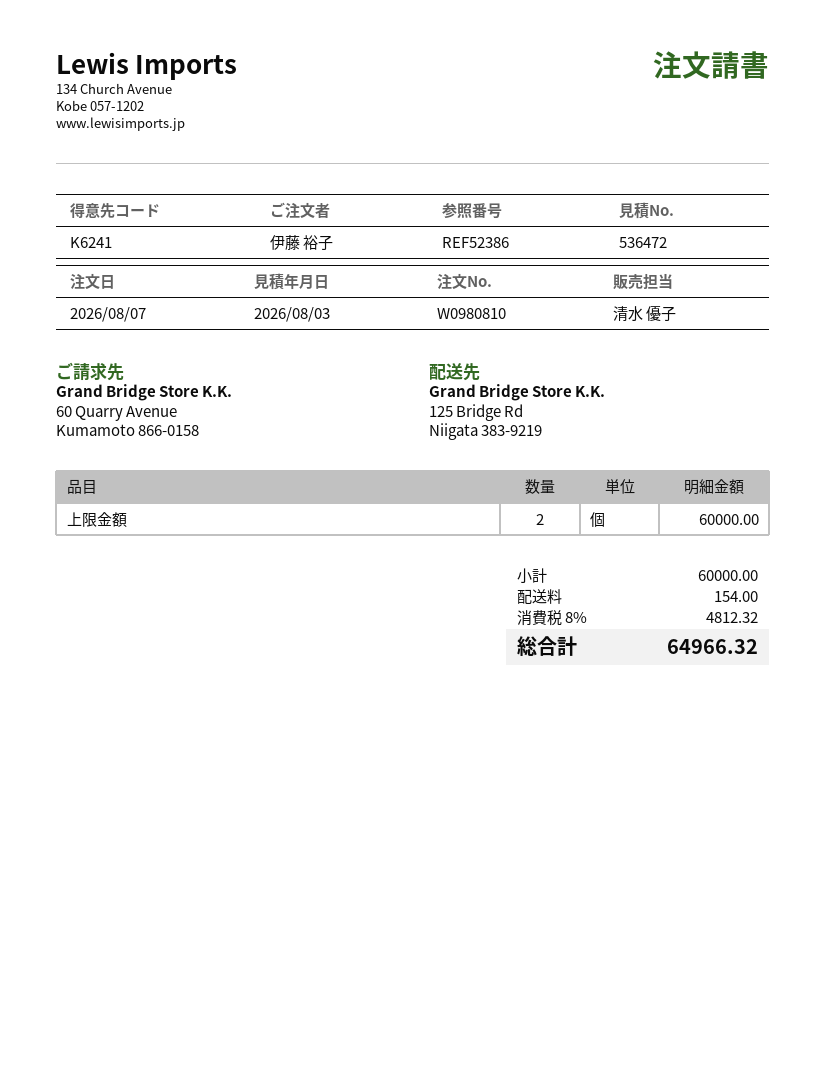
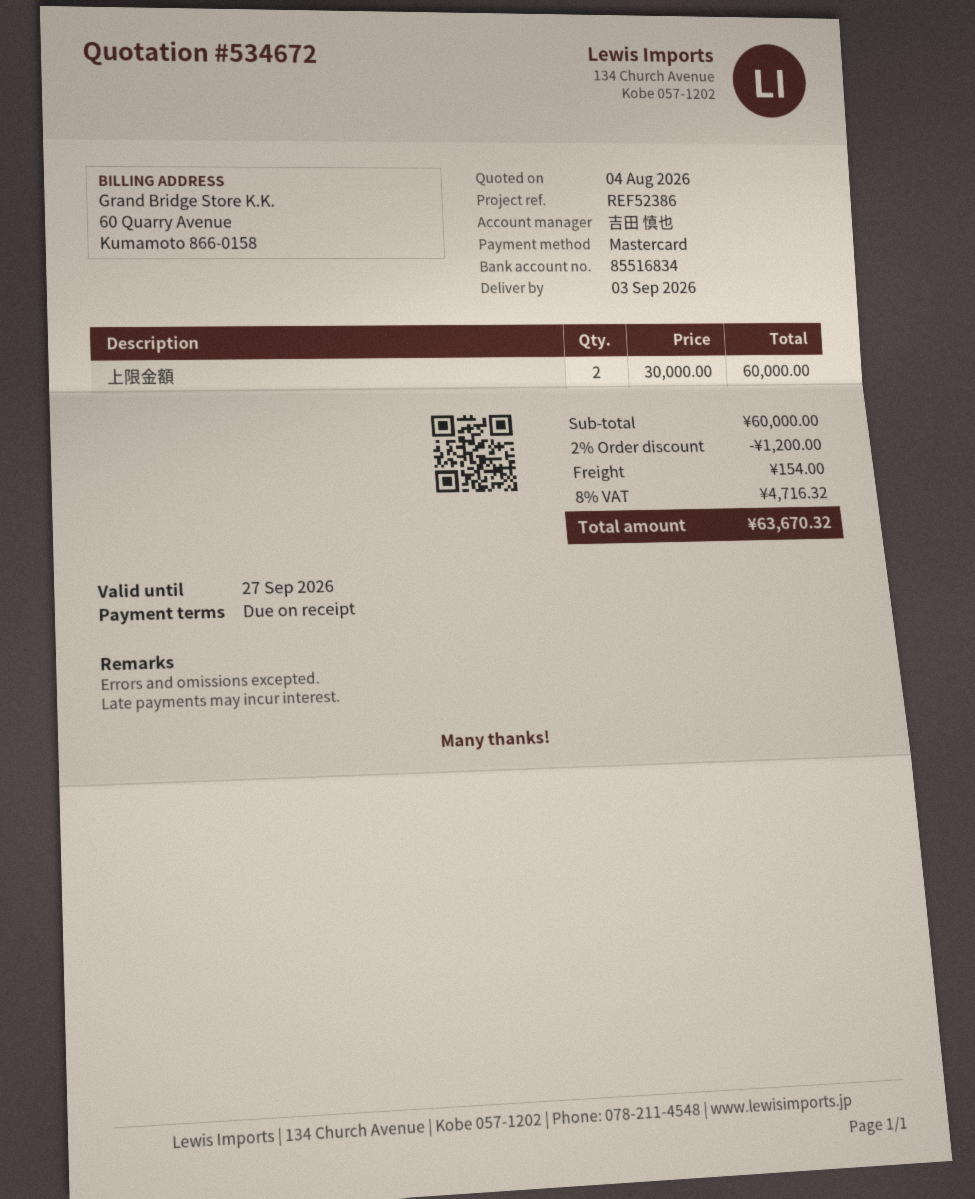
quote number: 536472 -> 534672
quote date: 2026-08-03 -> 2026-08-04
sales rep: 清水 優子 -> 吉田 慎也
discount: none -> 2% = 1200.00
tax: 8% = 4812.32 -> 8% = 4716.32
total: 64966.32 -> 63670.32

